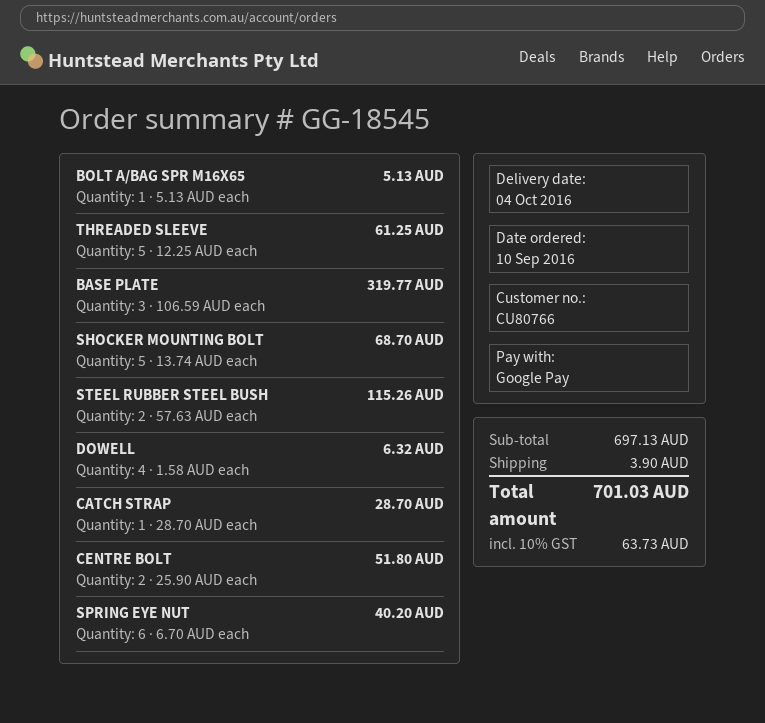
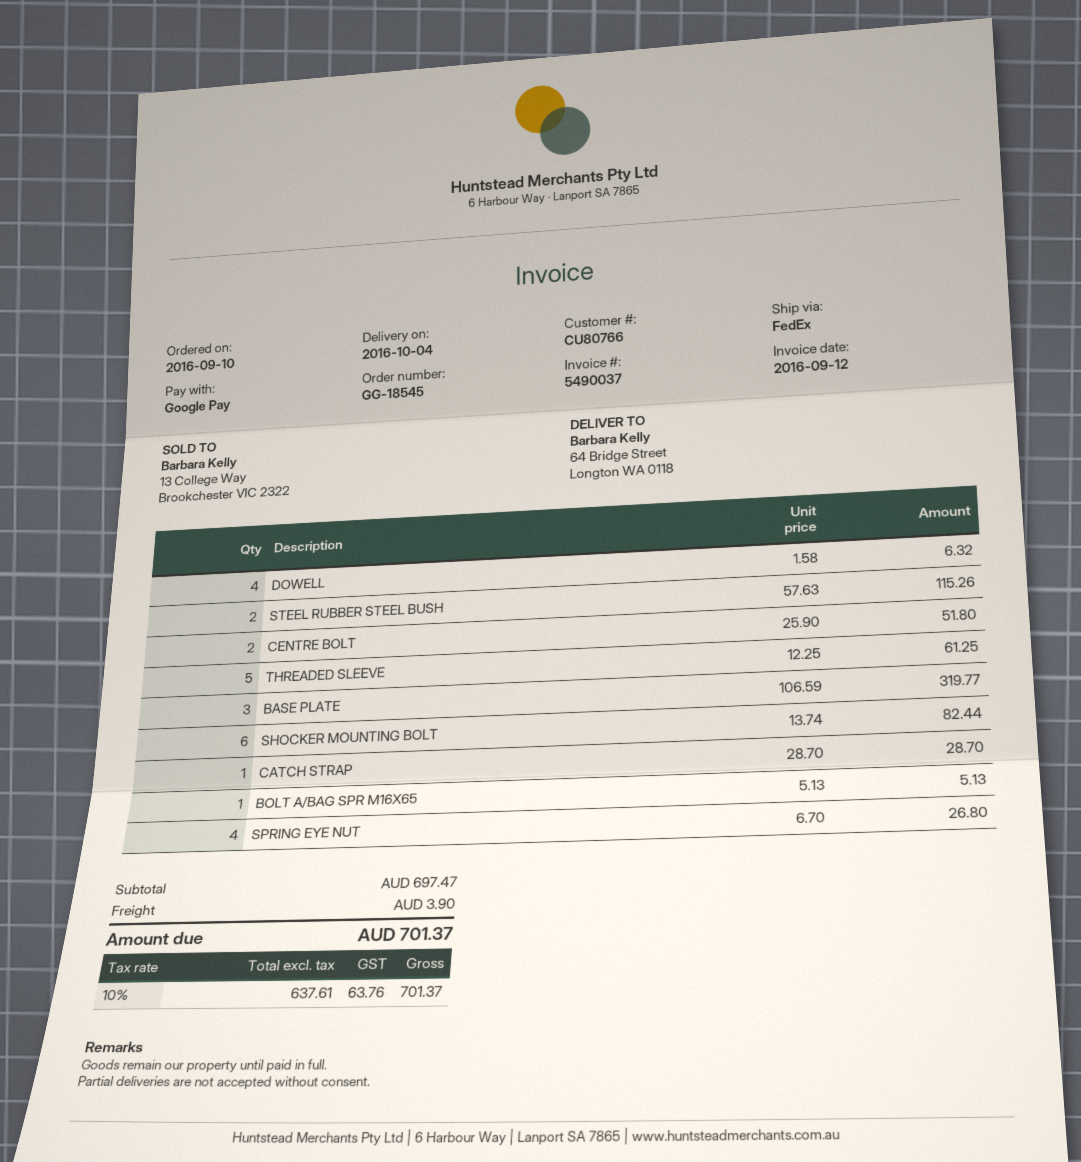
SHOCKER MOUNTING BOLT: 5 x 13.74 = 68.70 -> 6 x 13.74 = 82.44
SPRING EYE NUT: 6 x 6.70 = 40.20 -> 4 x 6.70 = 26.80
subtotal: 697.13 -> 697.47
tax: 10% = 63.73 -> 10% = 63.76
total: 701.03 -> 701.37

